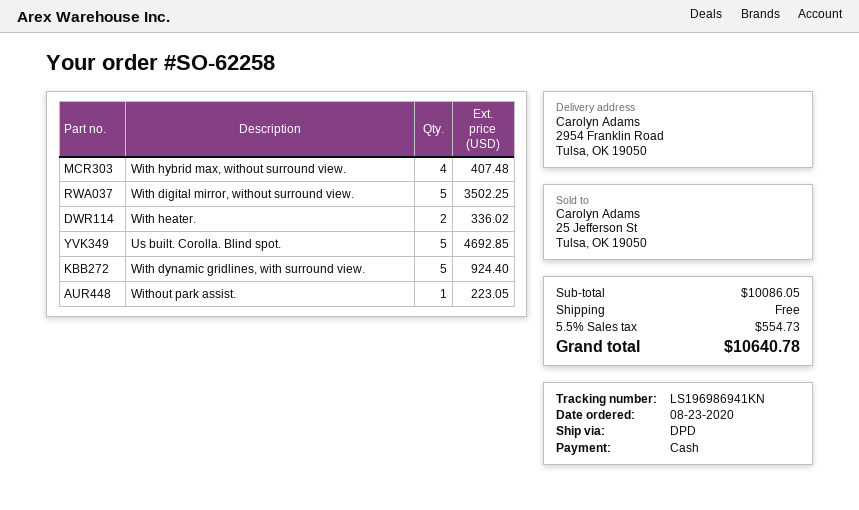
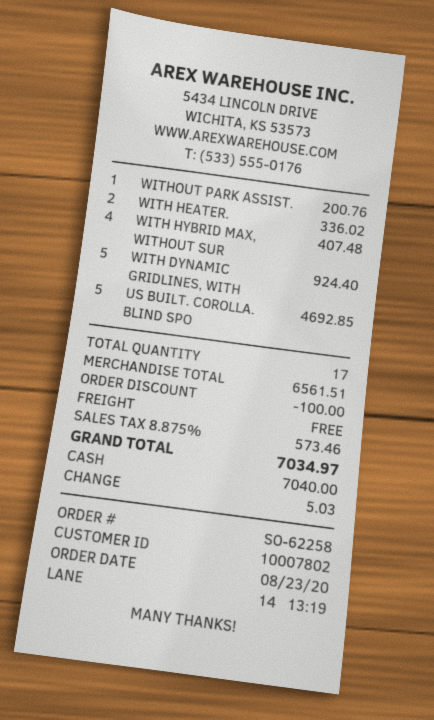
With digital mirror, without surround view.: 5 for 3502.25 -> none
Without park assist.: 1 for 223.05 -> 1 for 200.76
subtotal: 10086.05 -> 6561.51
discount: none -> 100.00
tax: 5.5% = 554.73 -> 8.875% = 573.46
total: 10640.78 -> 7034.97

